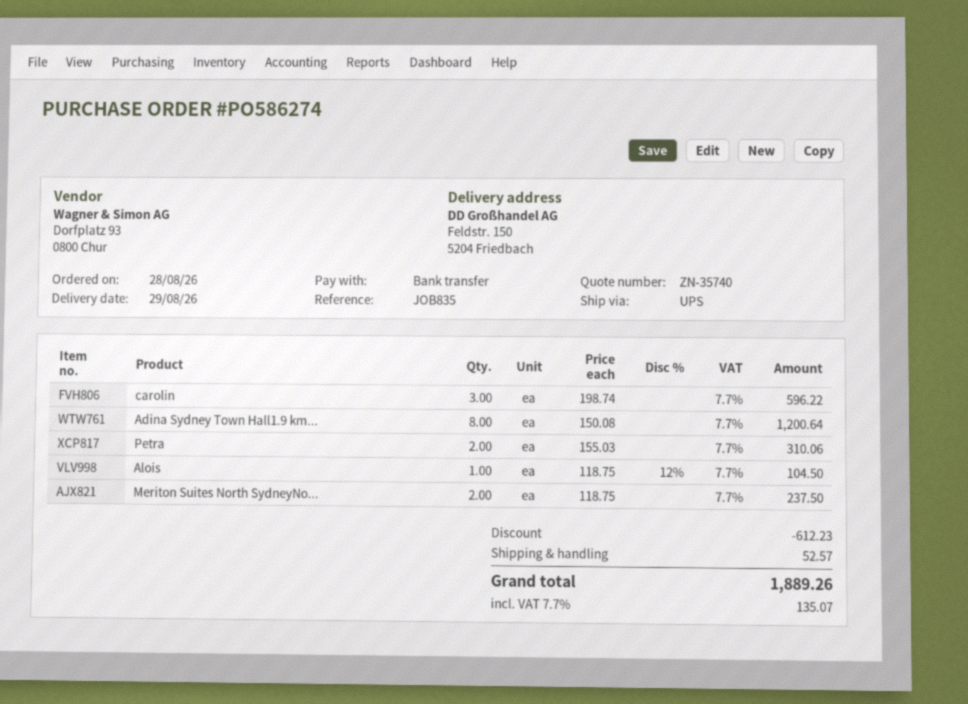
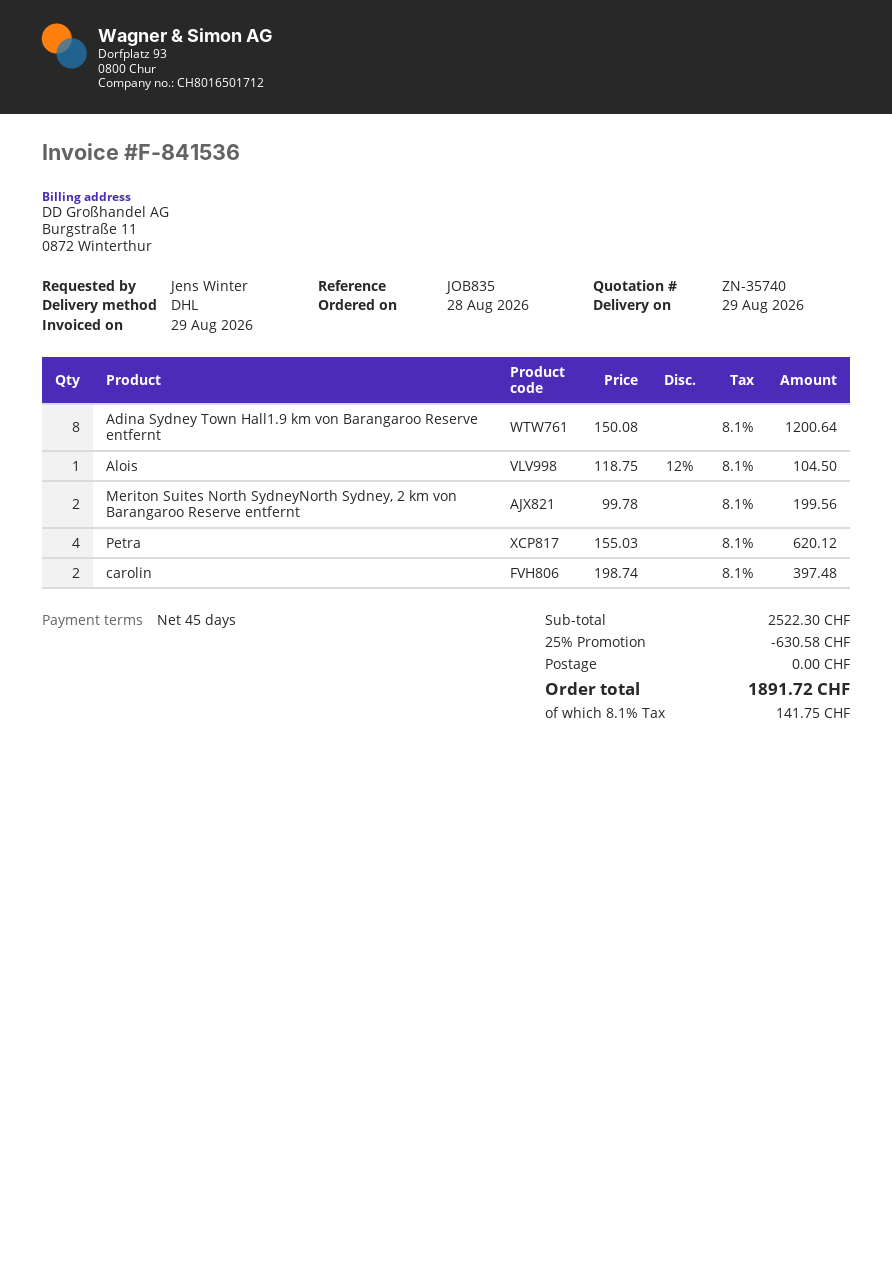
shipping method: UPS -> DHL
carolin: 3 x 198.74 = 596.22 -> 2 x 198.74 = 397.48
Petra: 2 x 155.03 = 310.06 -> 4 x 155.03 = 620.12
Meriton Suites North SydneyNo...: 2 x 118.75 = 237.50 -> 2 x 99.78 = 199.56
discount: 612.23 -> 630.58
shipping: 52.57 -> 0.00
tax: 7.7% = 135.07 -> 8.1% = 141.75
total: 1889.26 -> 1891.72

